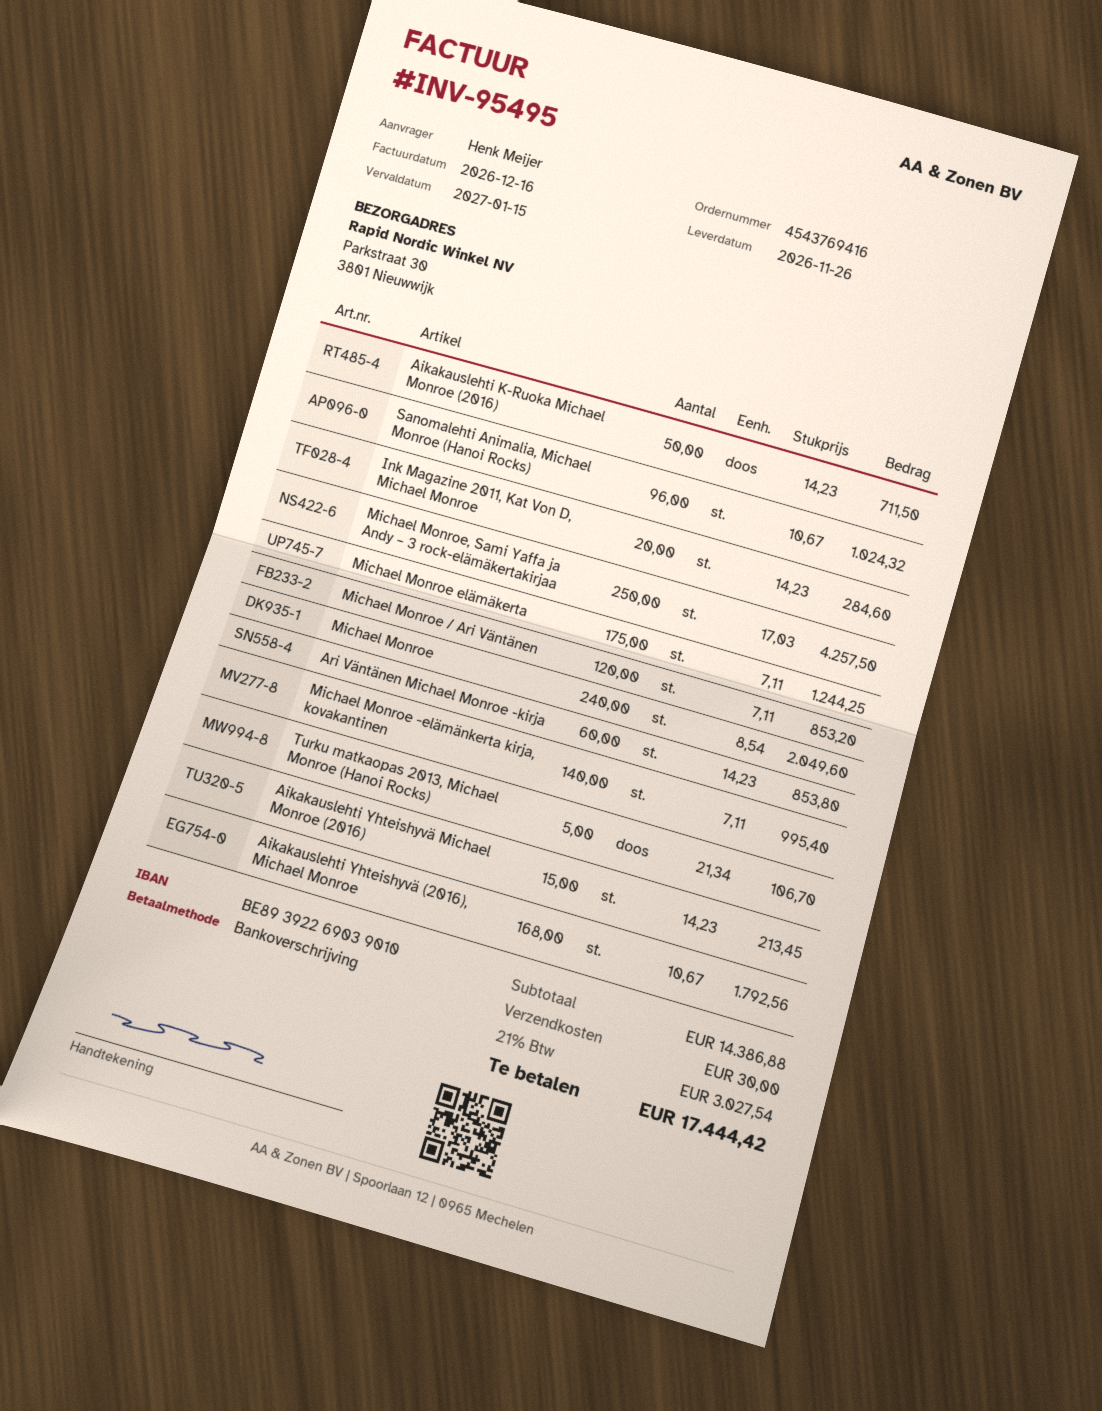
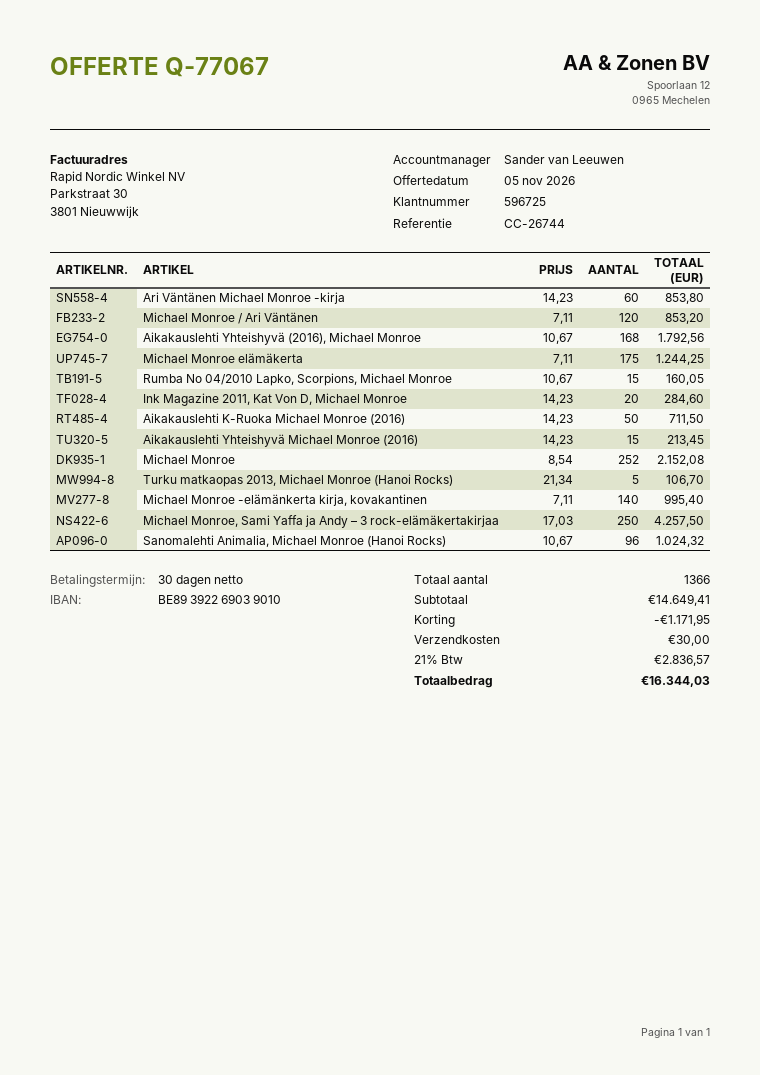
Michael Monroe: 240 x 8.54 = 2049.60 -> 252 x 8.54 = 2152.08
Rumba No 04/2010 Lapko, Scorpions, Michael Monroe: none -> 15 x 10.67 = 160.05
subtotal: 14386.88 -> 14649.41
discount: none -> 1171.95
tax: 21% = 3027.54 -> 21% = 2836.57
total: 17444.42 -> 16344.03

